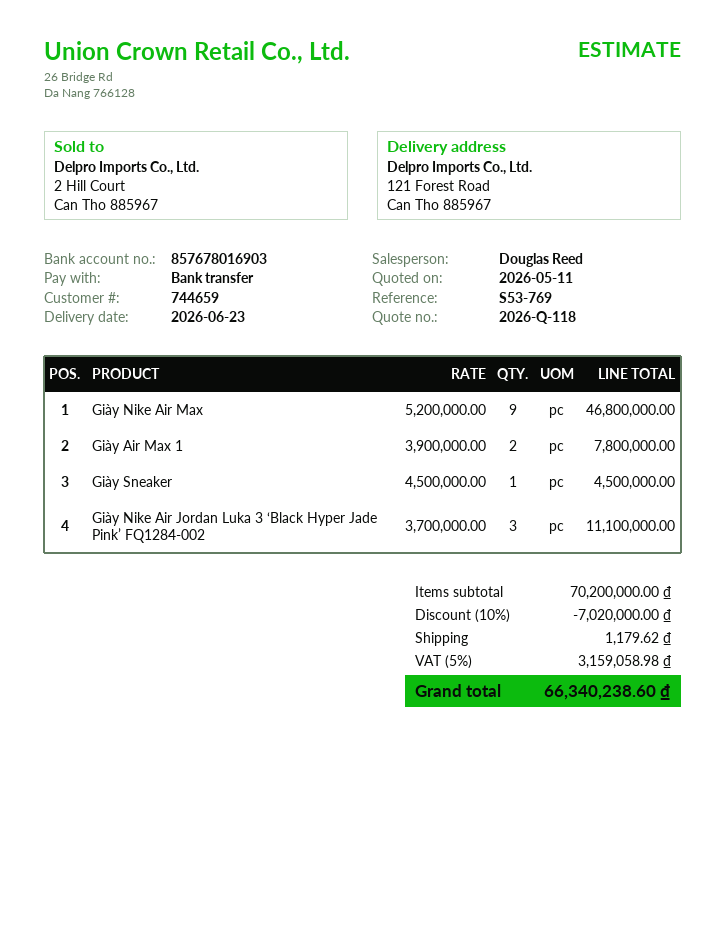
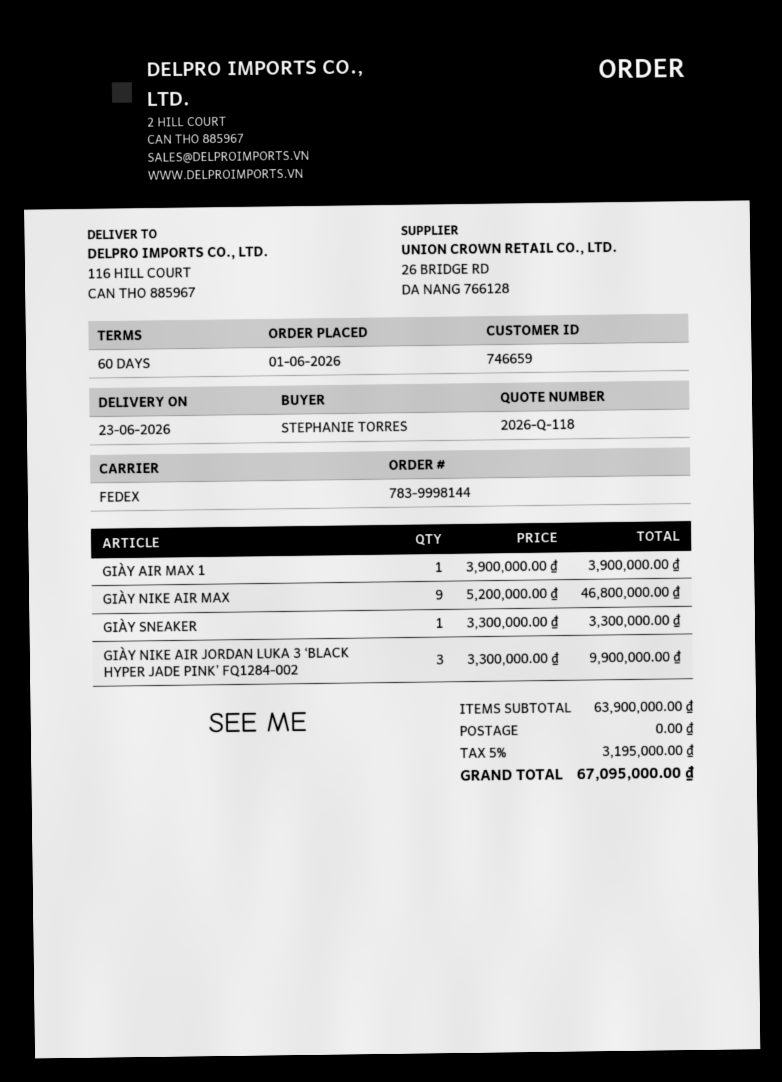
customer number: 744659 -> 746659
ship to: 121 Forest Road, Can Tho 885967 -> 116 HILL COURT, CAN THO 885967
Giày Air Max 1: 2 x 3900000.00 = 7800000.00 -> 1 x 3900000.00 = 3900000.00
Giày Sneaker: 1 x 4500000.00 = 4500000.00 -> 1 x 3300000.00 = 3300000.00
Giày Nike Air Jordan Luka 3 ‘Black Hyper Jade Pink’ FQ1284-002: 3 x 3700000.00 = 11100000.00 -> 3 x 3300000.00 = 9900000.00
subtotal: 70200000.00 -> 63900000.00
discount: 10% = 7020000.00 -> none
shipping: 1179.62 -> 0.00
tax: 5% = 3159058.98 -> 5% = 3195000.00
total: 66340238.60 -> 67095000.00

